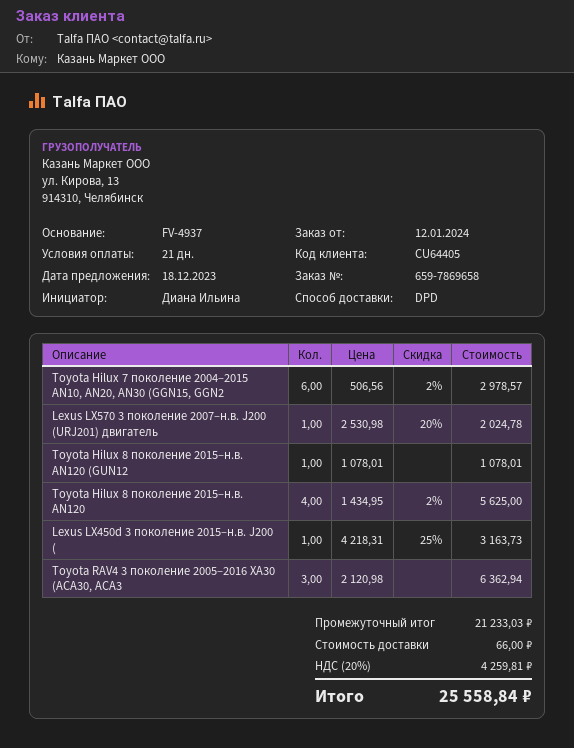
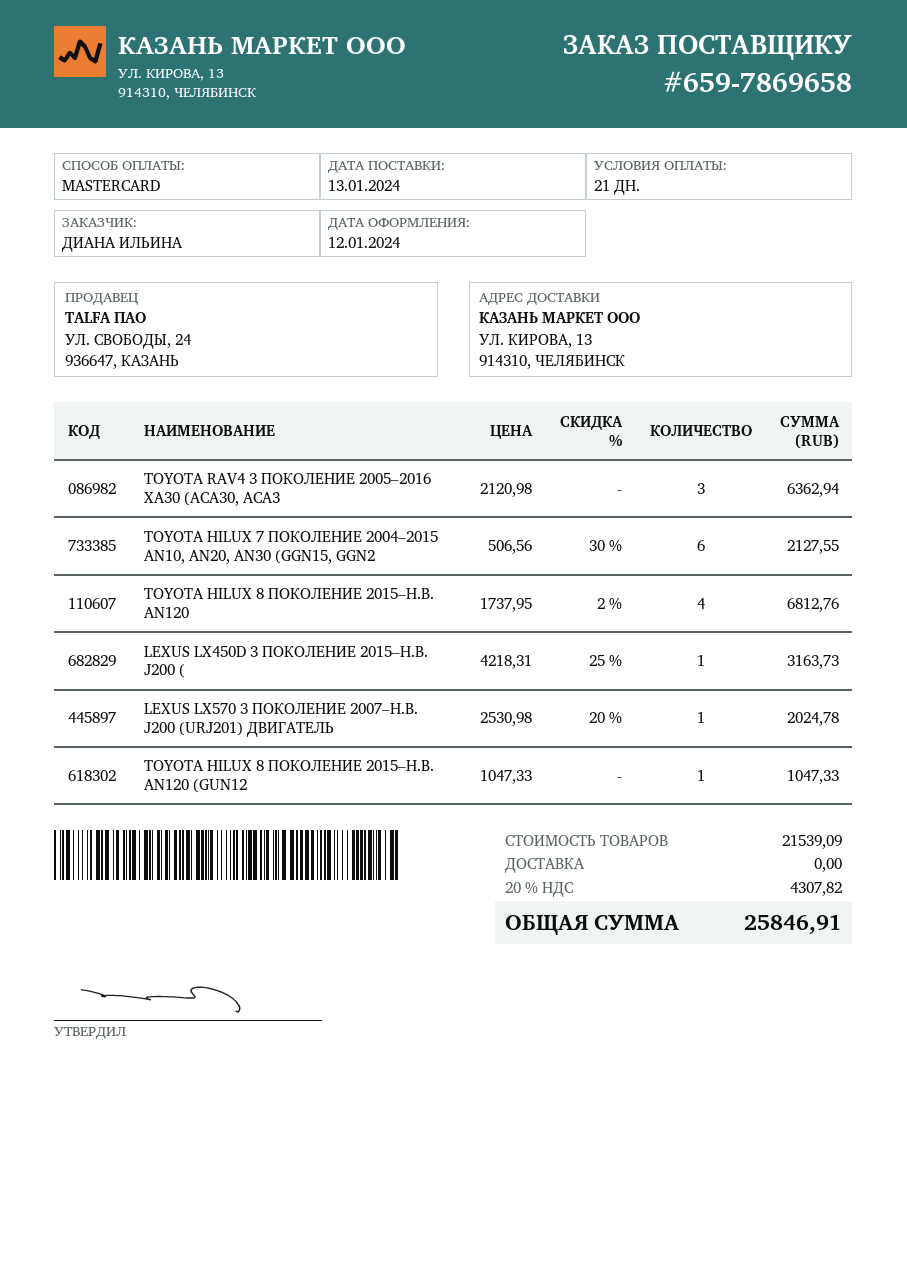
Toyota Hilux 7 поколение 2004–2015 AN10, AN20, AN30 (GGN15, GGN2: 6 x 506.56 - 2% = 2978.57 -> 6 x 506.56 - 30% = 2127.55
Toyota Hilux 8 поколение 2015–н.в. AN120 (GUN12: 1 x 1078.01 = 1078.01 -> 1 x 1047.33 = 1047.33
Toyota Hilux 8 поколение 2015–н.в. AN120: 4 x 1434.95 - 2% = 5625.00 -> 4 x 1737.95 - 2% = 6812.76
subtotal: 21233.03 -> 21539.09
shipping: 66.00 -> 0.00
tax: 20% = 4259.81 -> 20% = 4307.82
total: 25558.84 -> 25846.91

